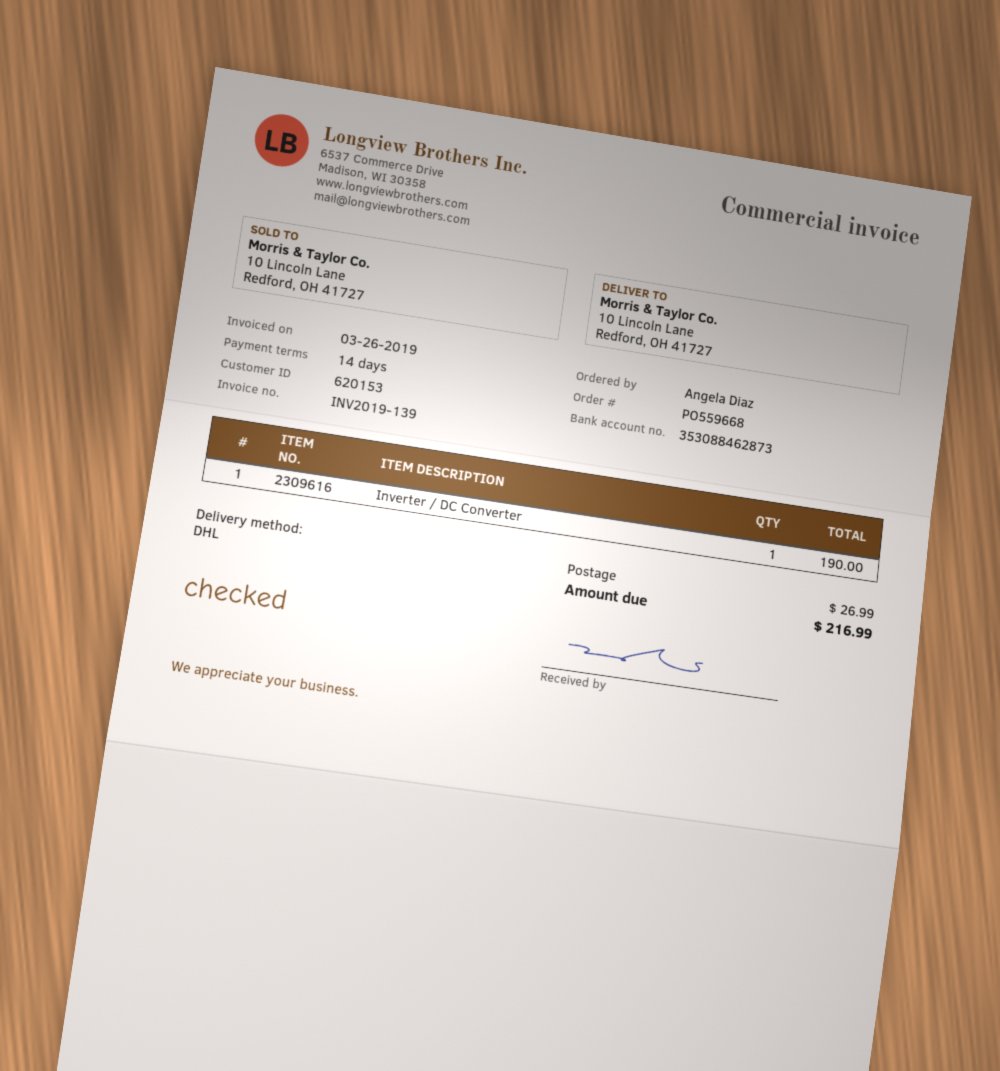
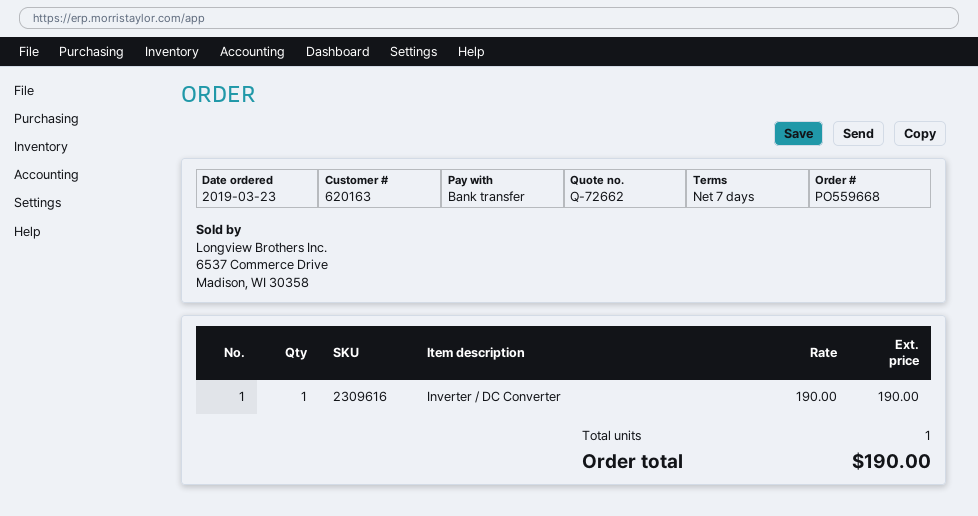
payment terms: 14 days -> 7 days
customer number: 620153 -> 620163
shipping: 26.99 -> none
total: 216.99 -> 190.00

